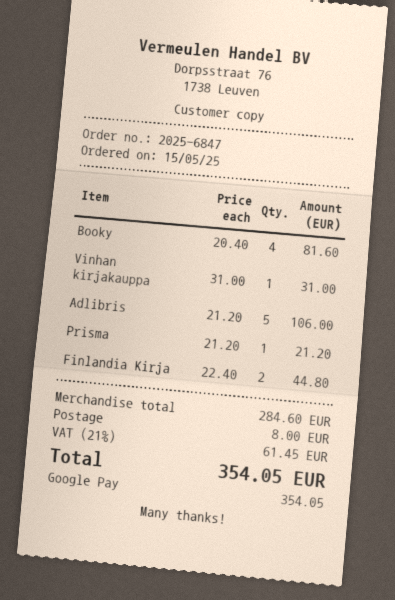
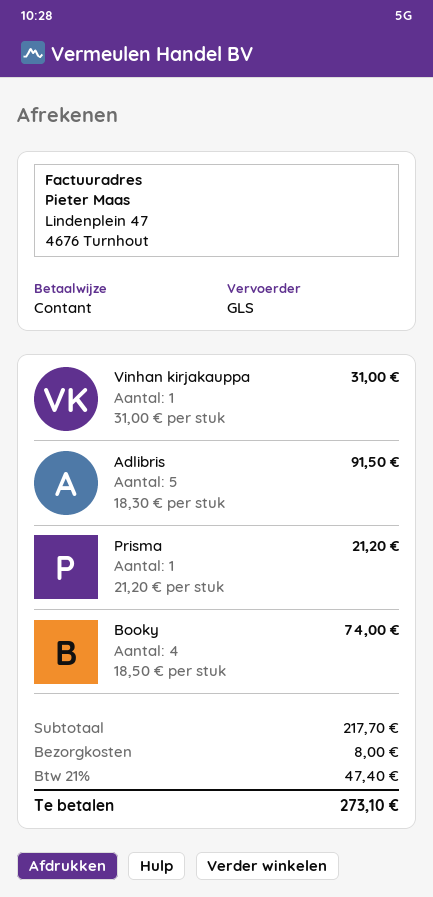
payment method: Google Pay -> cash
Booky: 4 x 20.40 = 81.60 -> 4 x 18.50 = 74.00
Adlibris: 5 x 21.20 = 106.00 -> 5 x 18.30 = 91.50
Finlandia Kirja: 2 x 22.40 = 44.80 -> none
subtotal: 284.60 -> 217.70
tax: 21% = 61.45 -> 21% = 47.40
total: 354.05 -> 273.10

